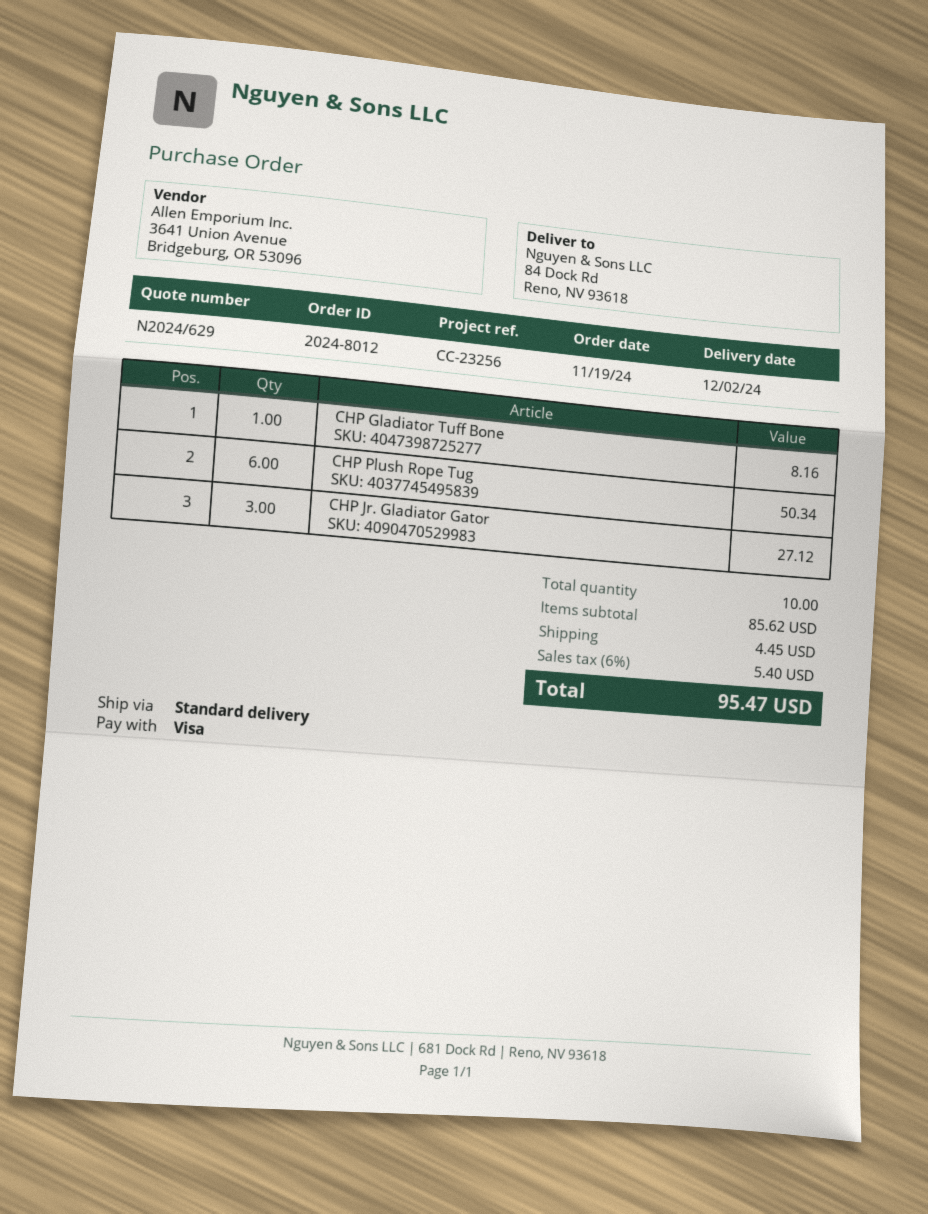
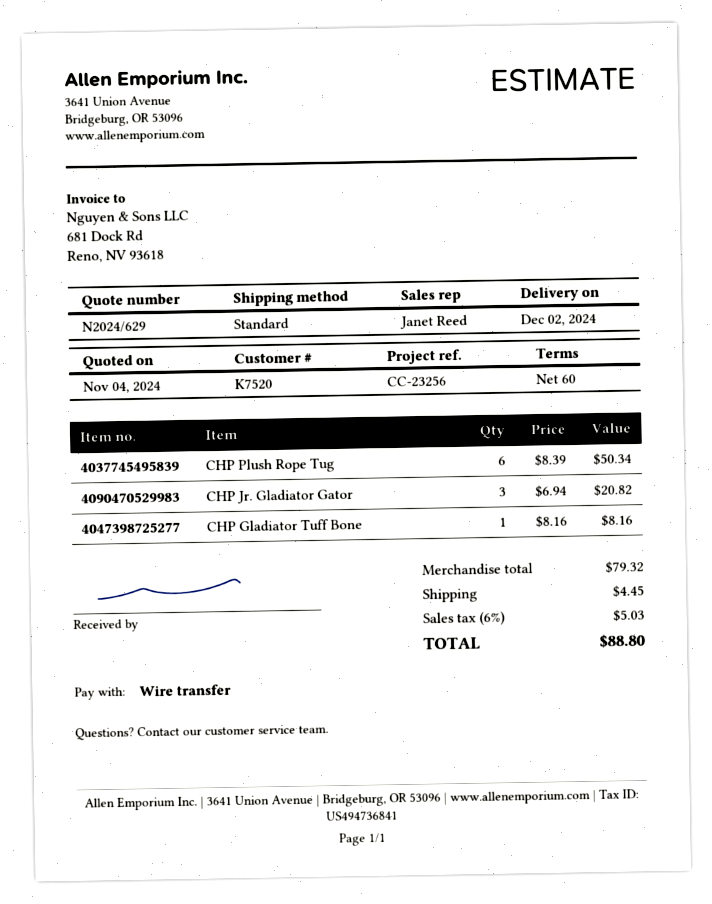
payment method: Visa -> bank transfer
CHP Jr. Gladiator Gator: 3 for 27.12 -> 3 for 20.82
subtotal: 85.62 -> 79.32
tax: 6% = 5.40 -> 6% = 5.03
total: 95.47 -> 88.80

